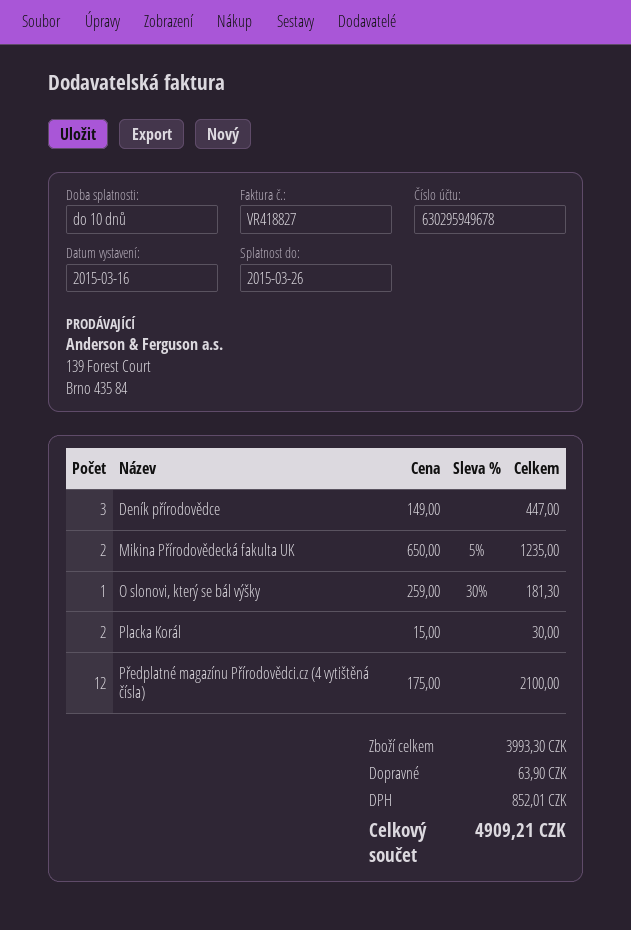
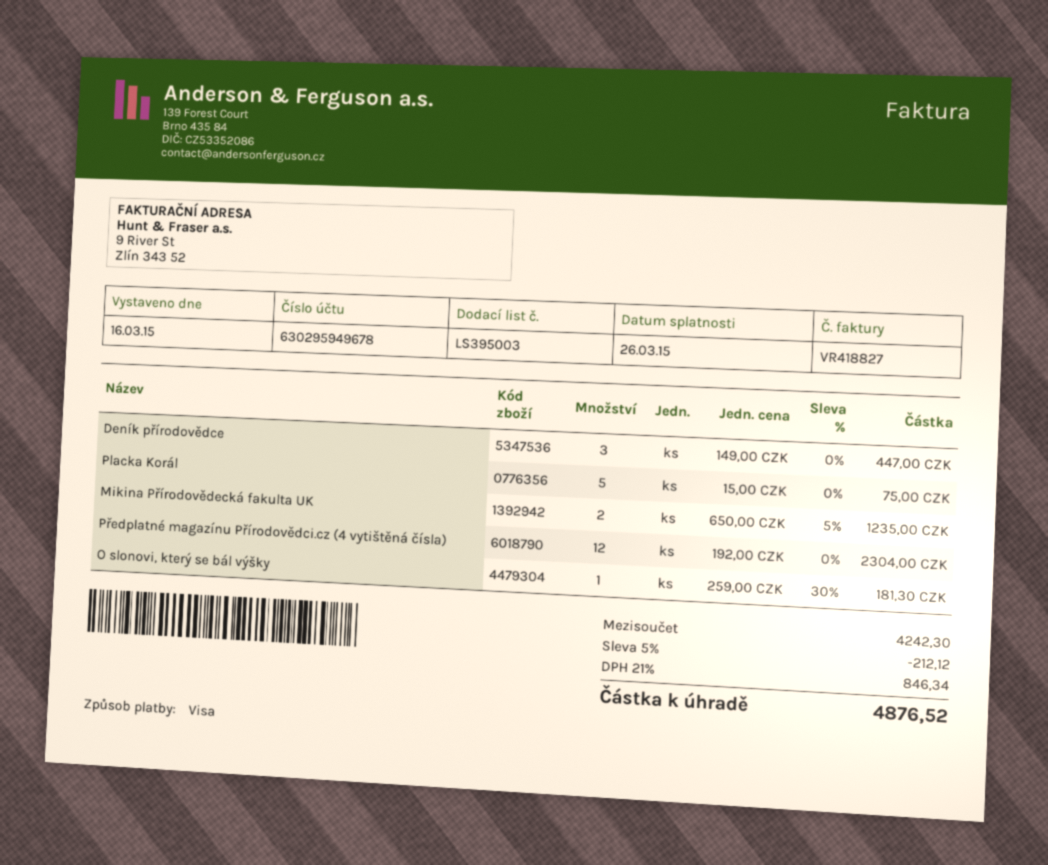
Placka Korál: 2 x 15.00 = 30.00 -> 5 x 15.00 = 75.00
Předplatné magazínu Přírodovědci.cz (4 vytištěná čísla): 12 x 175.00 = 2100.00 -> 12 x 192.00 = 2304.00
subtotal: 3993.30 -> 4242.30
discount: none -> 5% = 212.12
shipping: 63.90 -> none
tax: 852.01 -> 846.34
total: 4909.21 -> 4876.52

